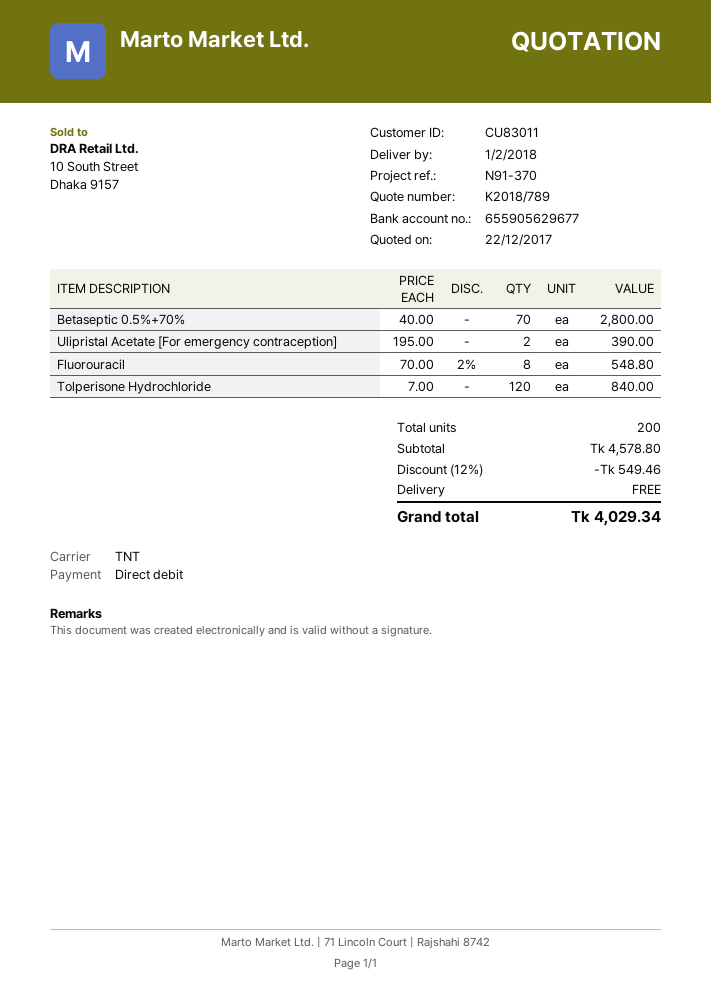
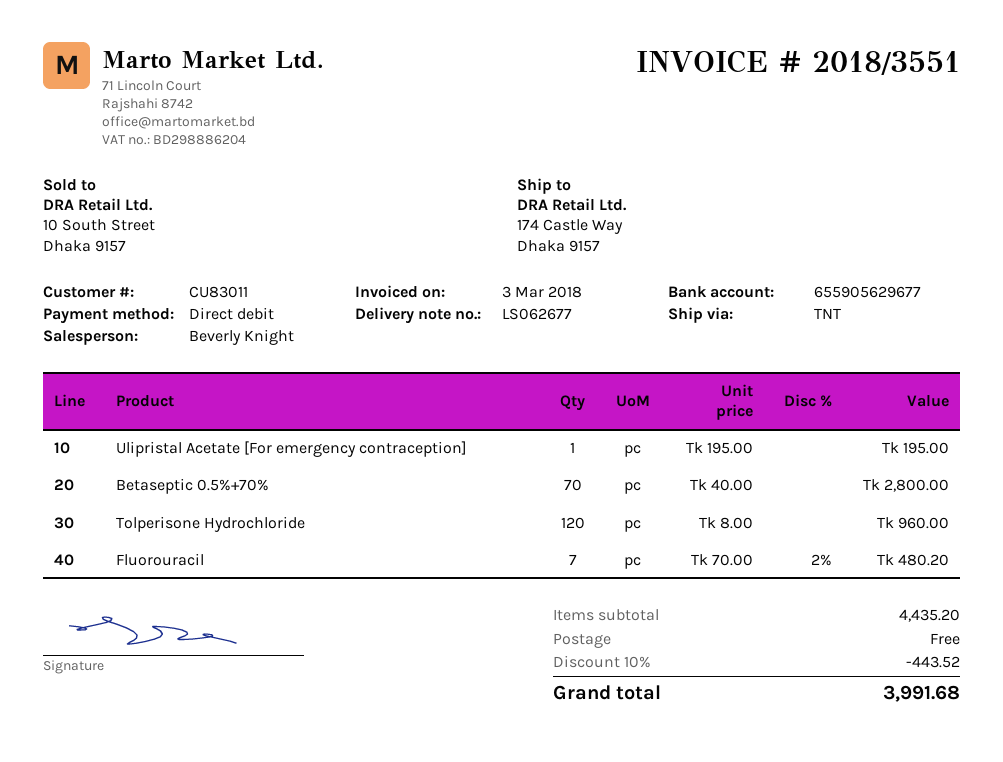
Ulipristal Acetate [For emergency contraception]: 2 x 195.00 = 390.00 -> 1 x 195.00 = 195.00
Fluorouracil: 8 x 70.00 - 2% = 548.80 -> 7 x 70.00 - 2% = 480.20
Tolperisone Hydrochloride: 120 x 7.00 = 840.00 -> 120 x 8.00 = 960.00
subtotal: 4578.80 -> 4435.20
discount: 12% = 549.46 -> 10% = 443.52
total: 4029.34 -> 3991.68

